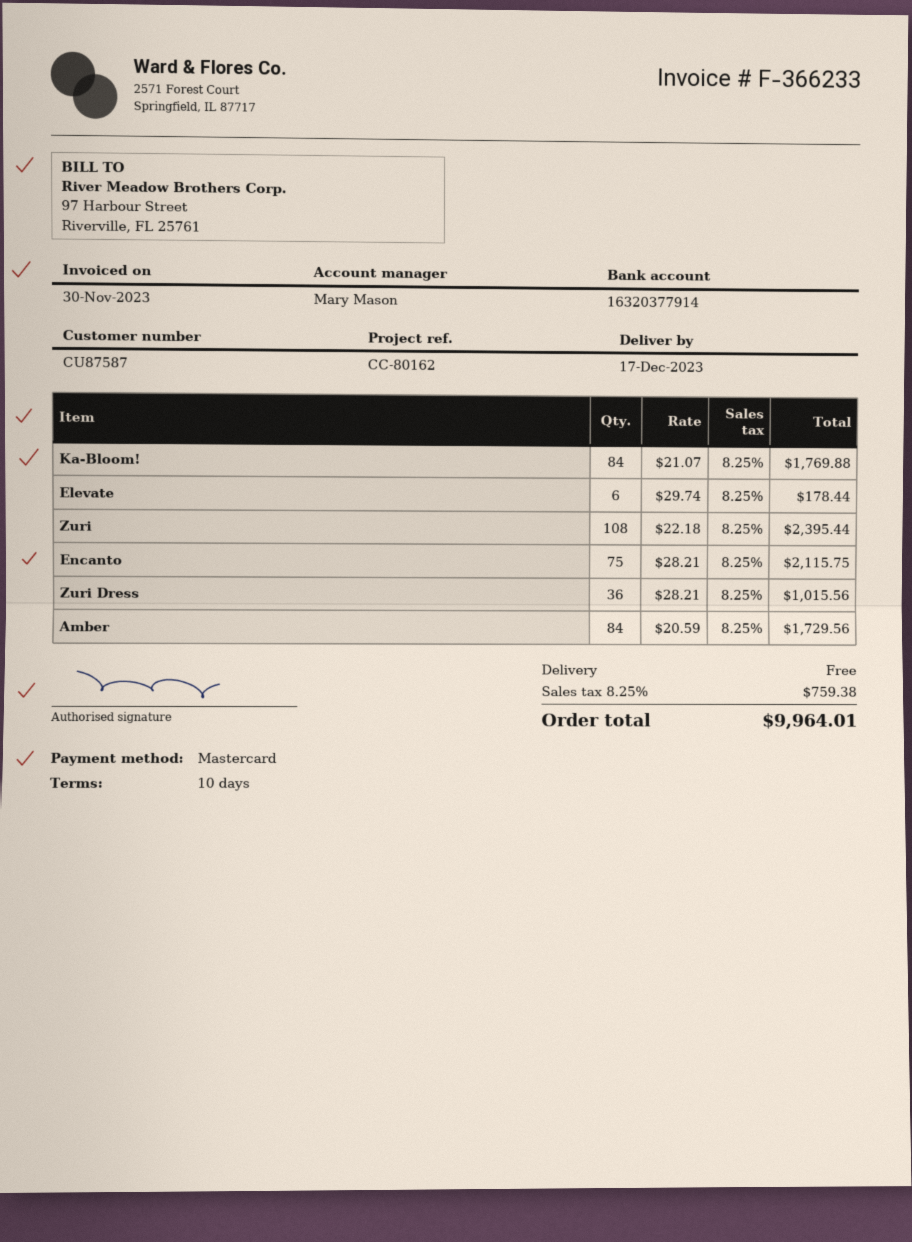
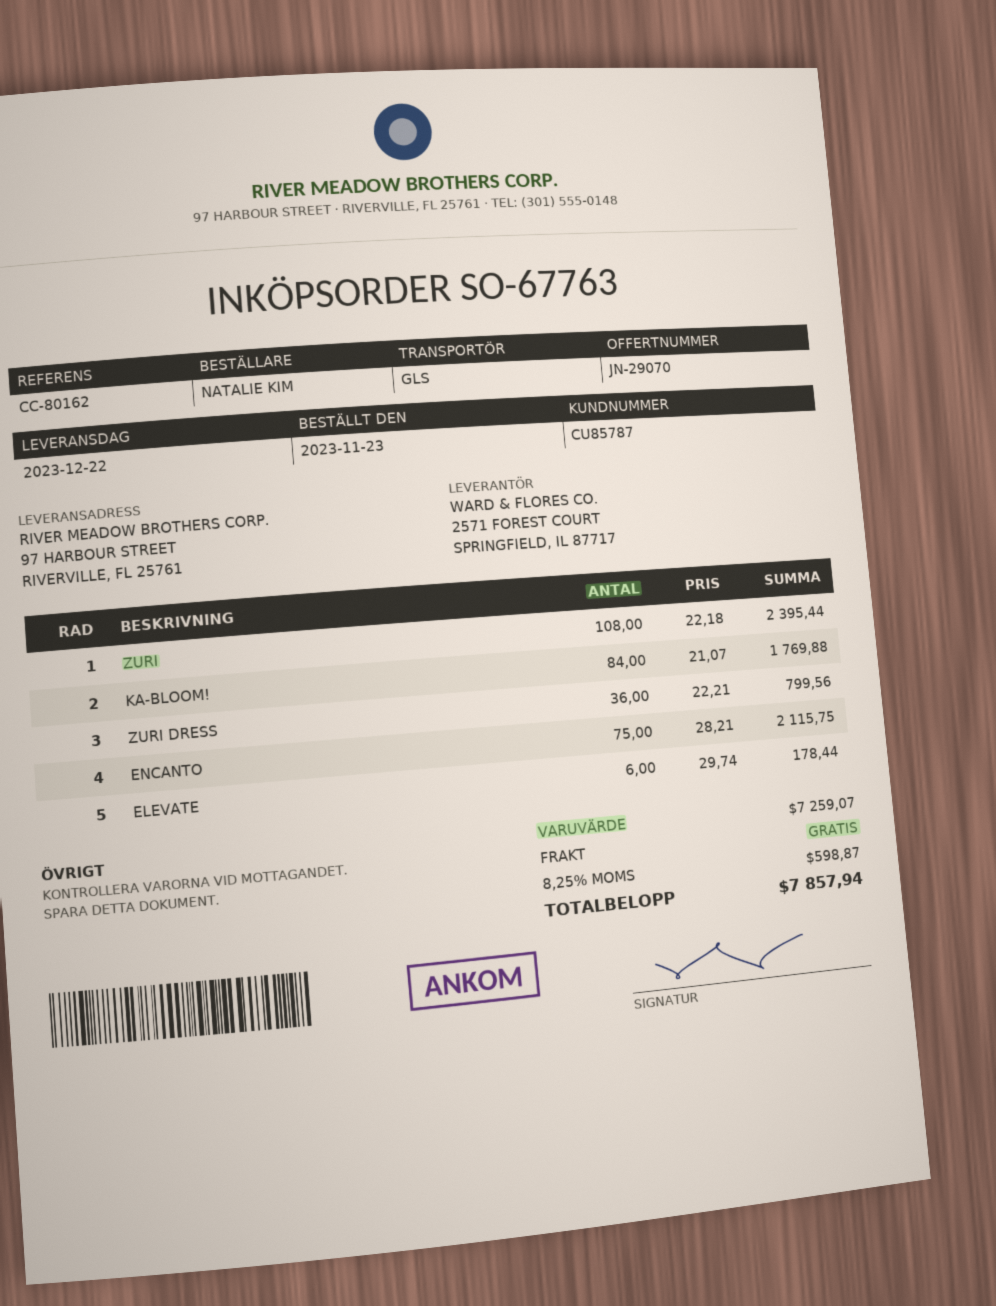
delivery date: 2023-12-17 -> 2023-12-22
customer number: CU87587 -> CU85787
Zuri Dress: 36 x 28.21 = 1015.56 -> 36 x 22.21 = 799.56
Amber: 84 x 20.59 = 1729.56 -> none
tax: 8.25% = 759.38 -> 8.25% = 598.87
total: 9964.01 -> 7857.94

